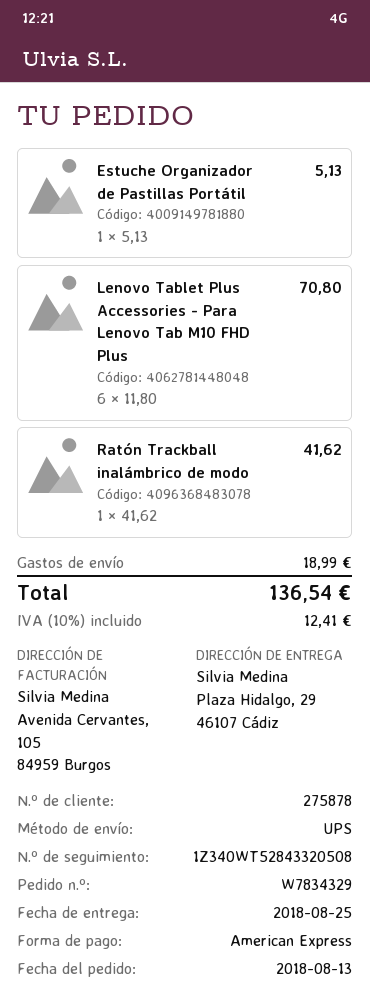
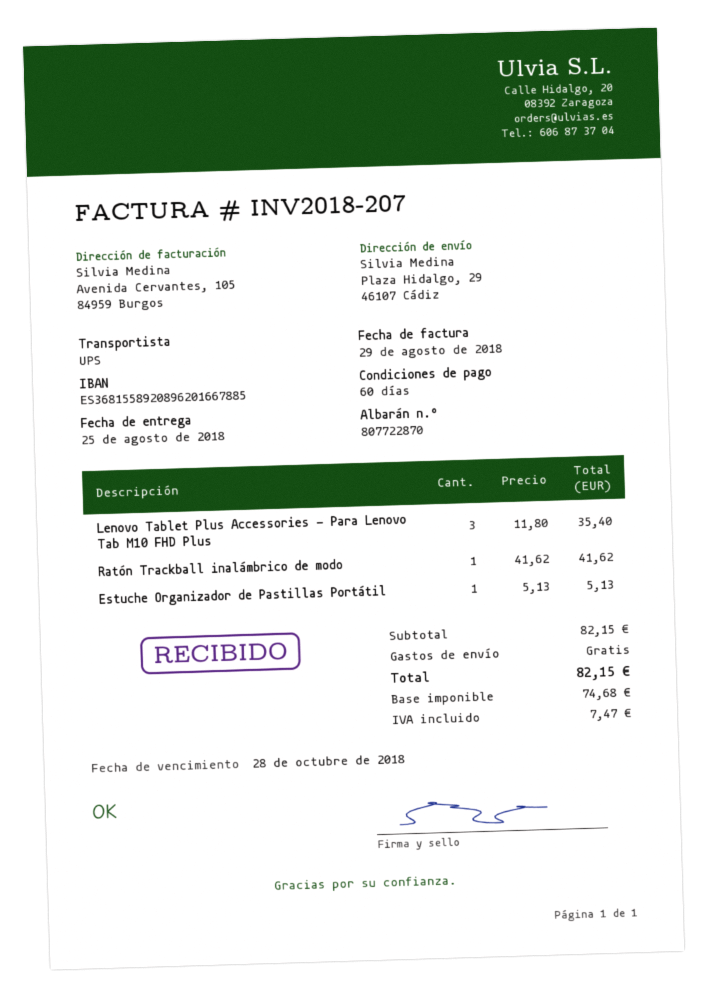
Lenovo Tablet Plus Accessories - Para Lenovo Tab M10 FHD Plus: 6 x 11.80 = 70.80 -> 3 x 11.80 = 35.40
shipping: 18.99 -> 0.00
tax: 12.41 -> 7.47
total: 136.54 -> 82.15

